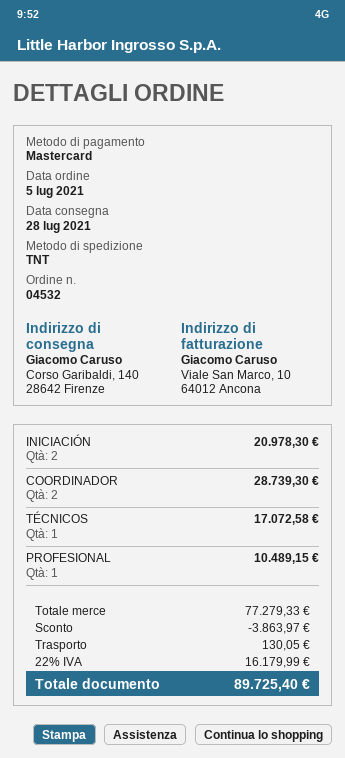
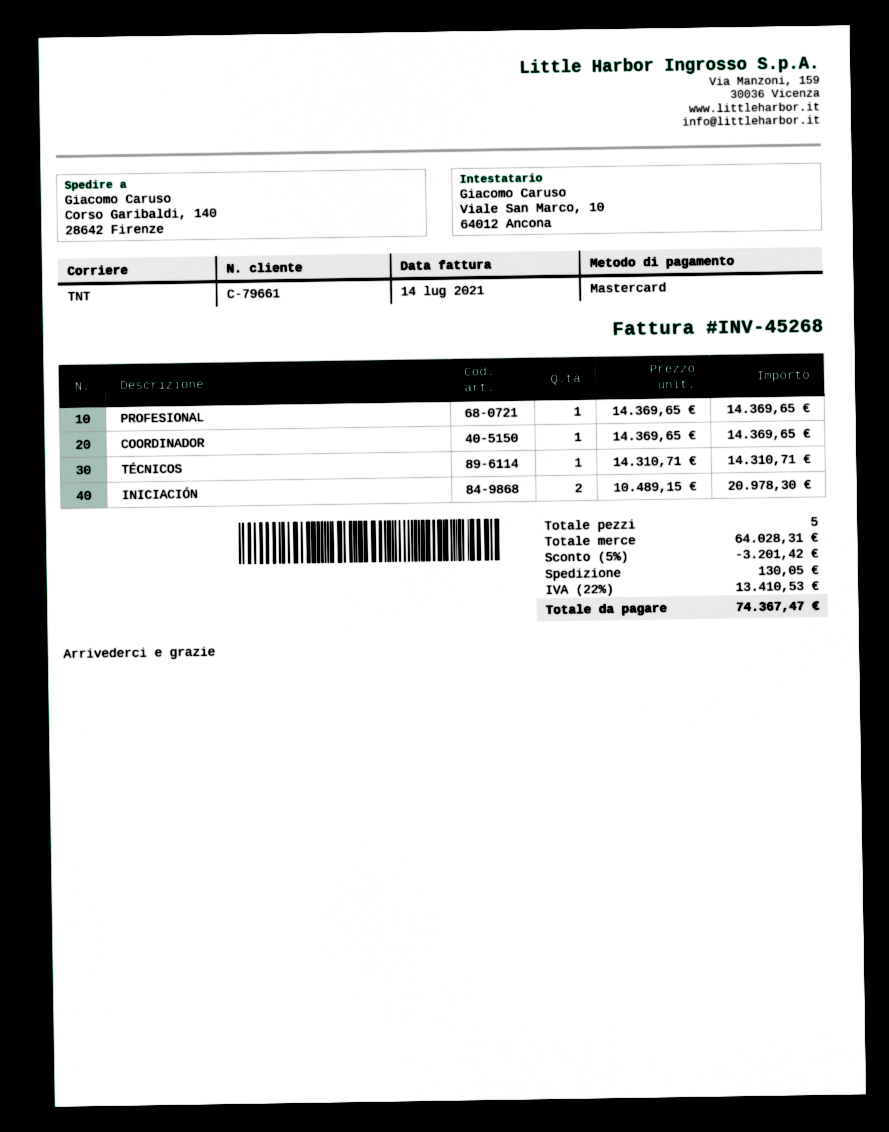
COORDINADOR: 2 for 28739.30 -> 1 for 14369.65
TÉCNICOS: 1 for 17072.58 -> 1 for 14310.71
PROFESIONAL: 1 for 10489.15 -> 1 for 14369.65
subtotal: 77279.33 -> 64028.31
discount: 3863.97 -> 3201.42
tax: 22% = 16179.99 -> 22% = 13410.53
total: 89725.40 -> 74367.47

